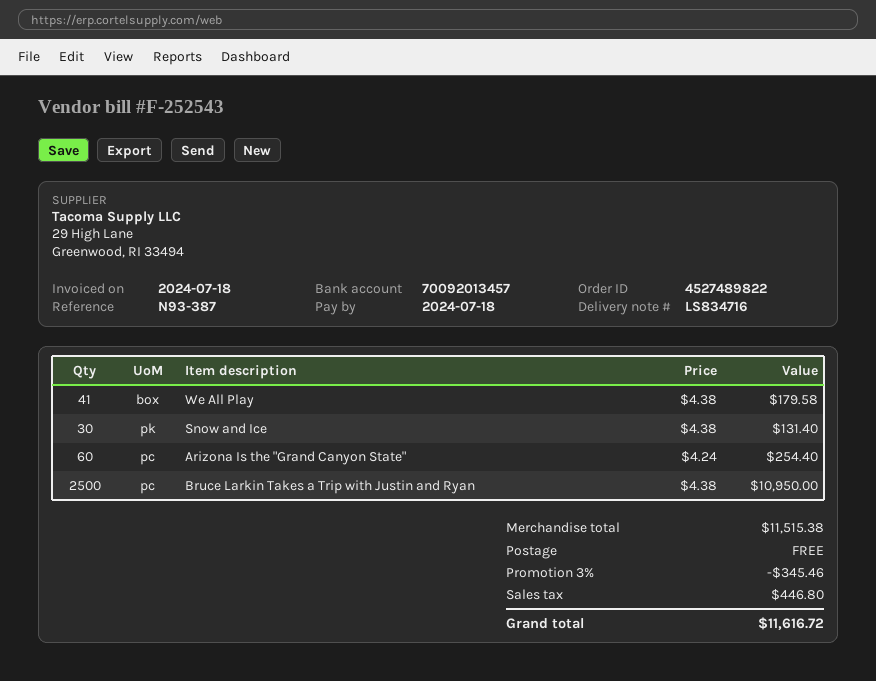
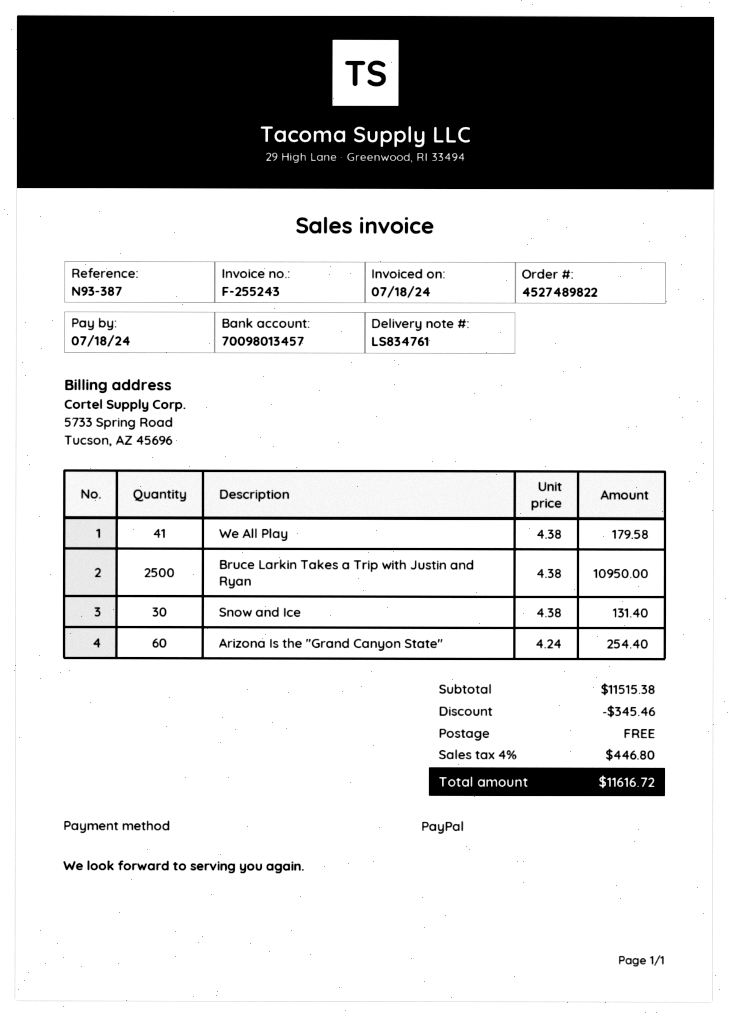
delivery note number: LS834716 -> LS834761
invoice number: F-252543 -> F-255243
bank account: 70092013457 -> 70098013457

